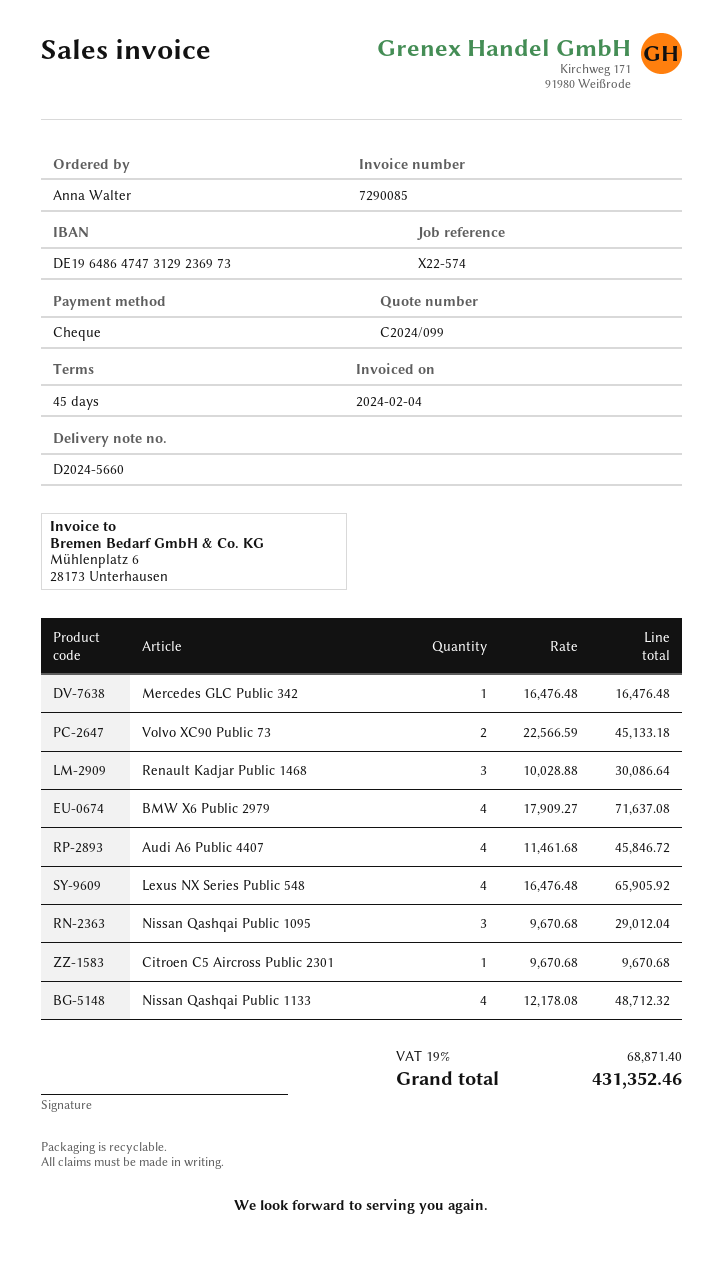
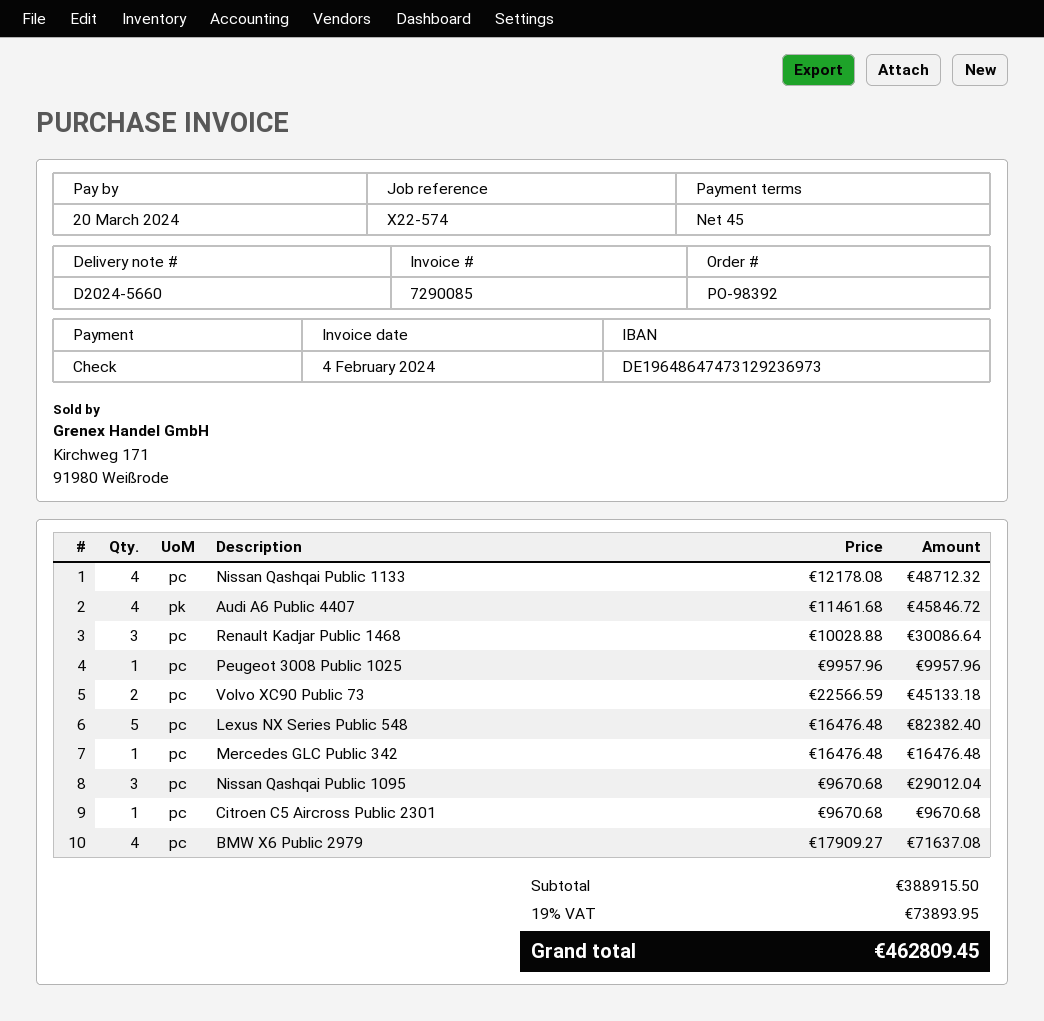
Lexus NX Series Public 548: 4 x 16476.48 = 65905.92 -> 5 x 16476.48 = 82382.40
Peugeot 3008 Public 1025: none -> 1 x 9957.96 = 9957.96
tax: 19% = 68871.40 -> 19% = 73893.95
total: 431352.46 -> 462809.45

